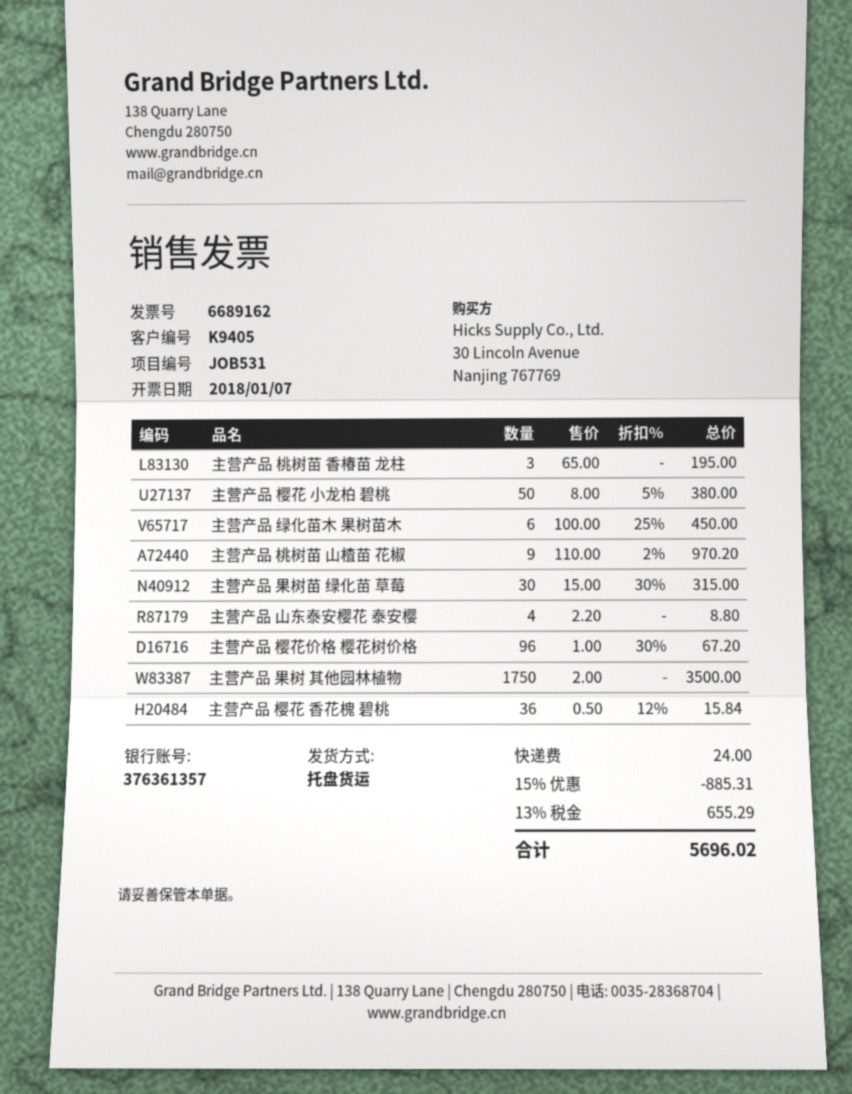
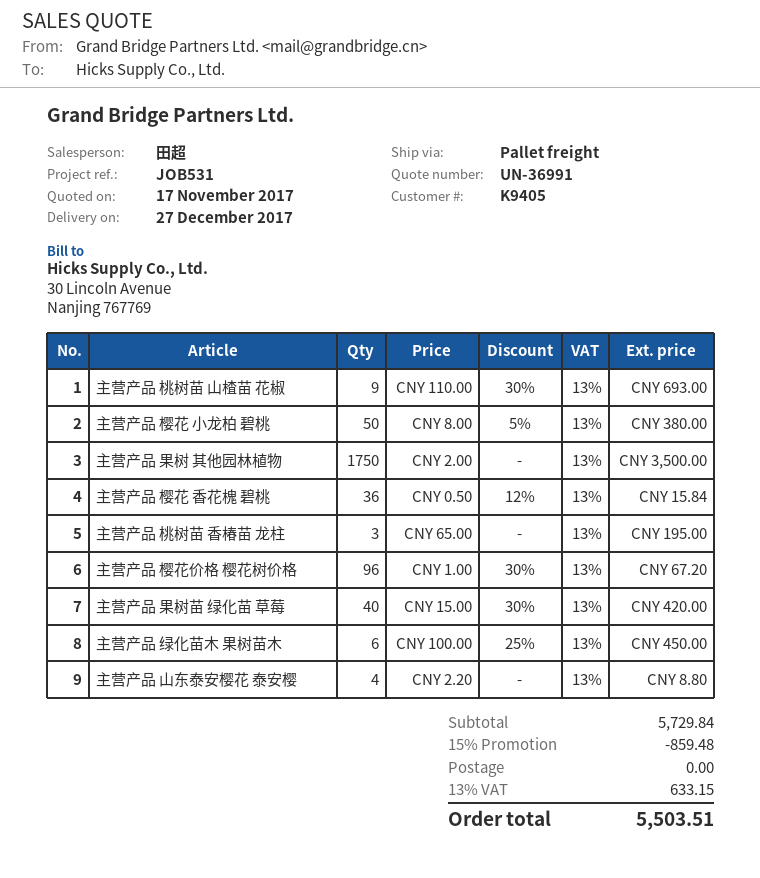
主营产品 桃树苗 山楂苗 花椒: 9 x 110.00 - 2% = 970.20 -> 9 x 110.00 - 30% = 693.00
主营产品 果树苗 绿化苗 草莓: 30 x 15.00 - 30% = 315.00 -> 40 x 15.00 - 30% = 420.00
discount: 15% = 885.31 -> 15% = 859.48
shipping: 24.00 -> 0.00
tax: 13% = 655.29 -> 13% = 633.15
total: 5696.02 -> 5503.51

